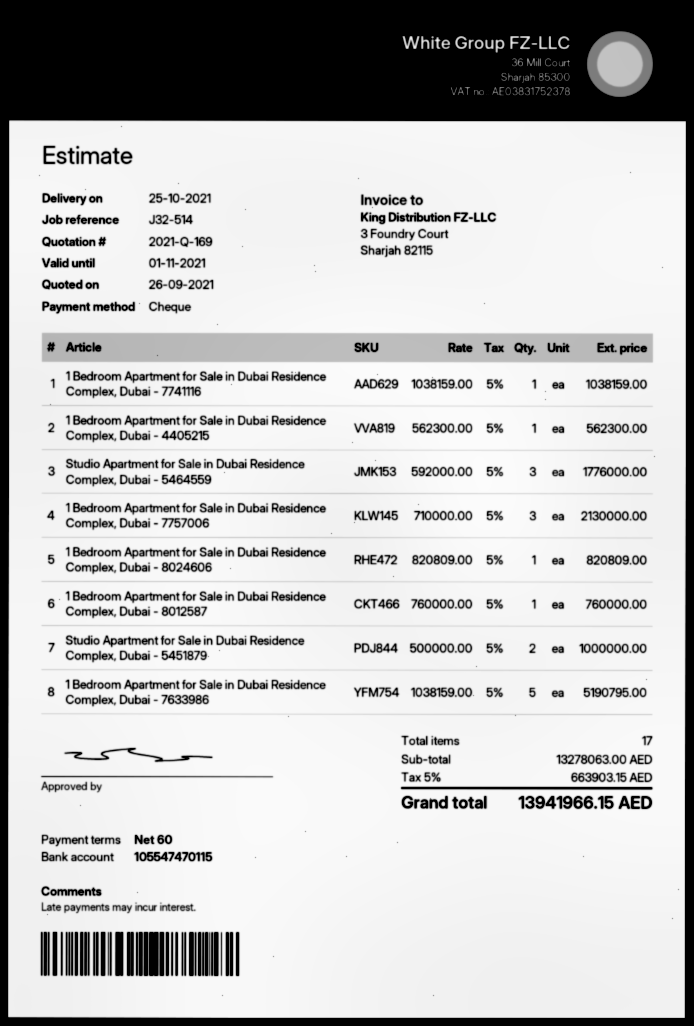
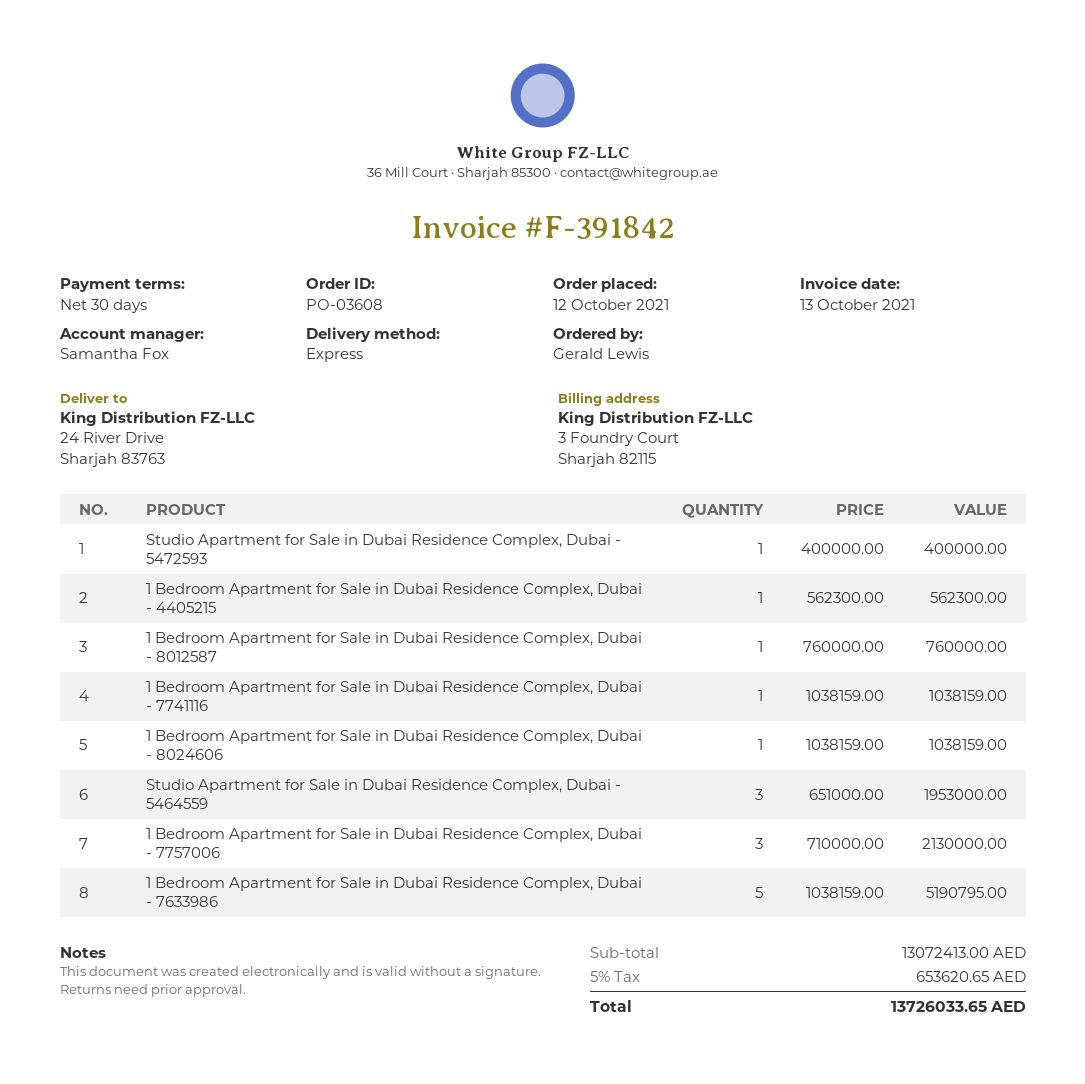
payment terms: 60 days -> 30 days
Studio Apartment for Sale in Dubai Residence Complex, Dubai - 5464559: 3 x 592000.00 = 1776000.00 -> 3 x 651000.00 = 1953000.00
1 Bedroom Apartment for Sale in Dubai Residence Complex, Dubai - 8024606: 1 x 820809.00 = 820809.00 -> 1 x 1038159.00 = 1038159.00
Studio Apartment for Sale in Dubai Residence Complex, Dubai - 5451879: 2 x 500000.00 = 1000000.00 -> none
Studio Apartment for Sale in Dubai Residence Complex, Dubai - 5472593: none -> 1 x 400000.00 = 400000.00
subtotal: 13278063.00 -> 13072413.00
tax: 5% = 663903.15 -> 5% = 653620.65
total: 13941966.15 -> 13726033.65

